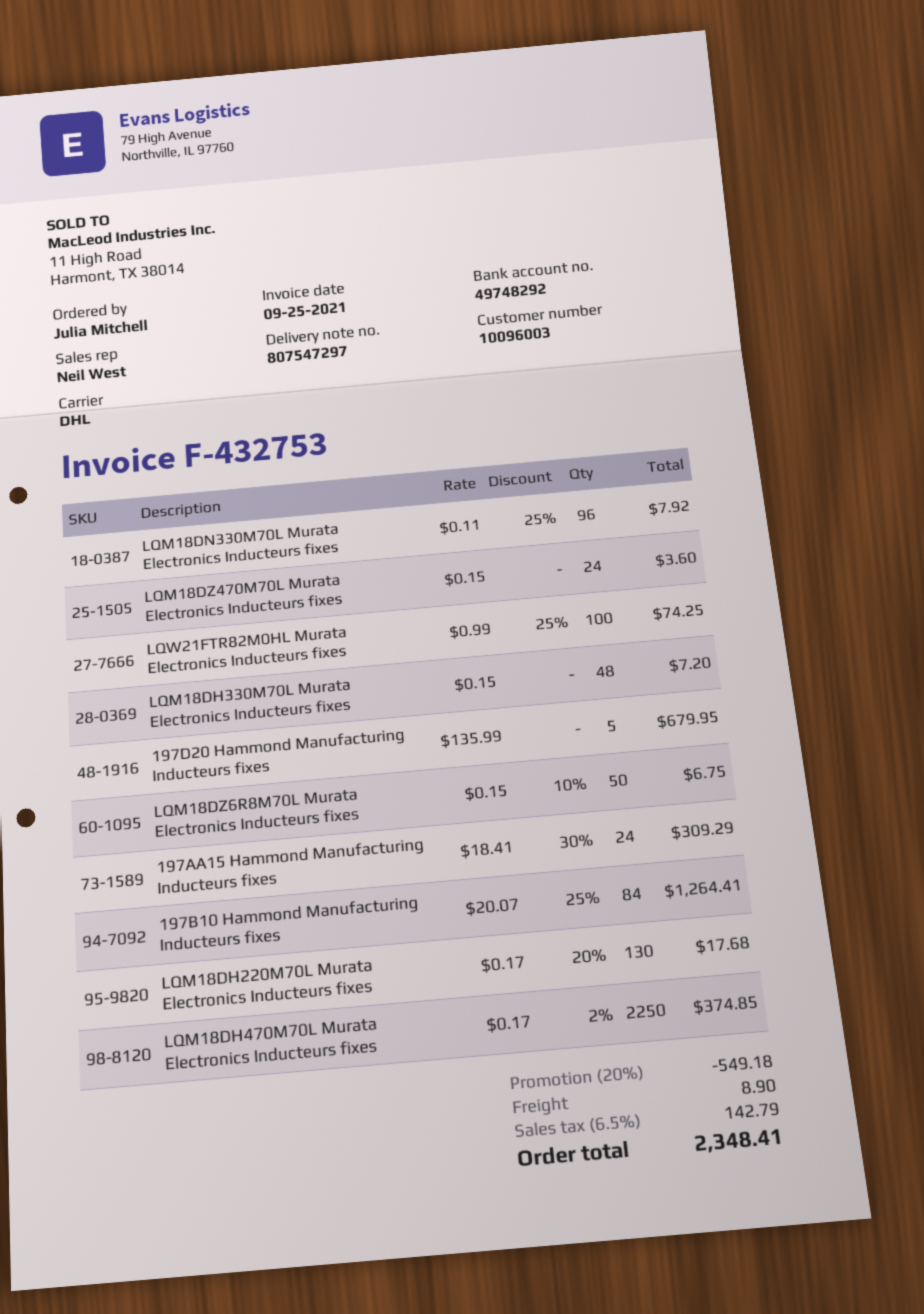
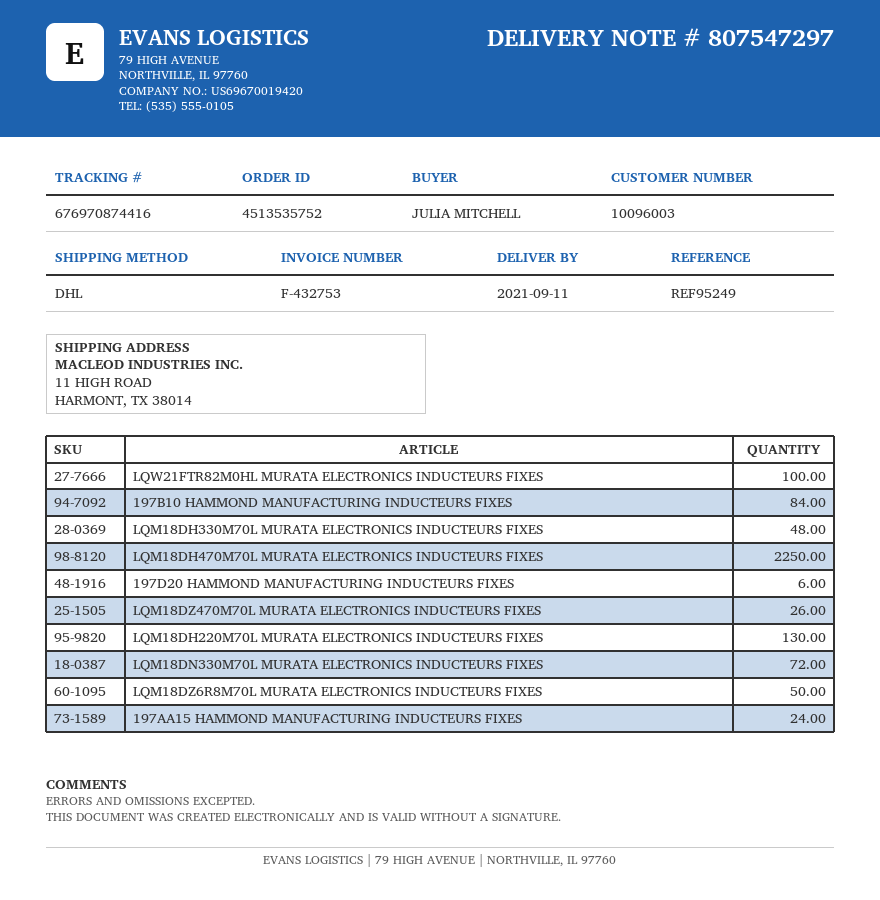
LQM18DN330M70L Murata Electronics Inducteurs fixes: 96 -> 72
LQM18DZ470M70L Murata Electronics Inducteurs fixes: 24 -> 26
197D20 Hammond Manufacturing Inducteurs fixes: 5 -> 6

